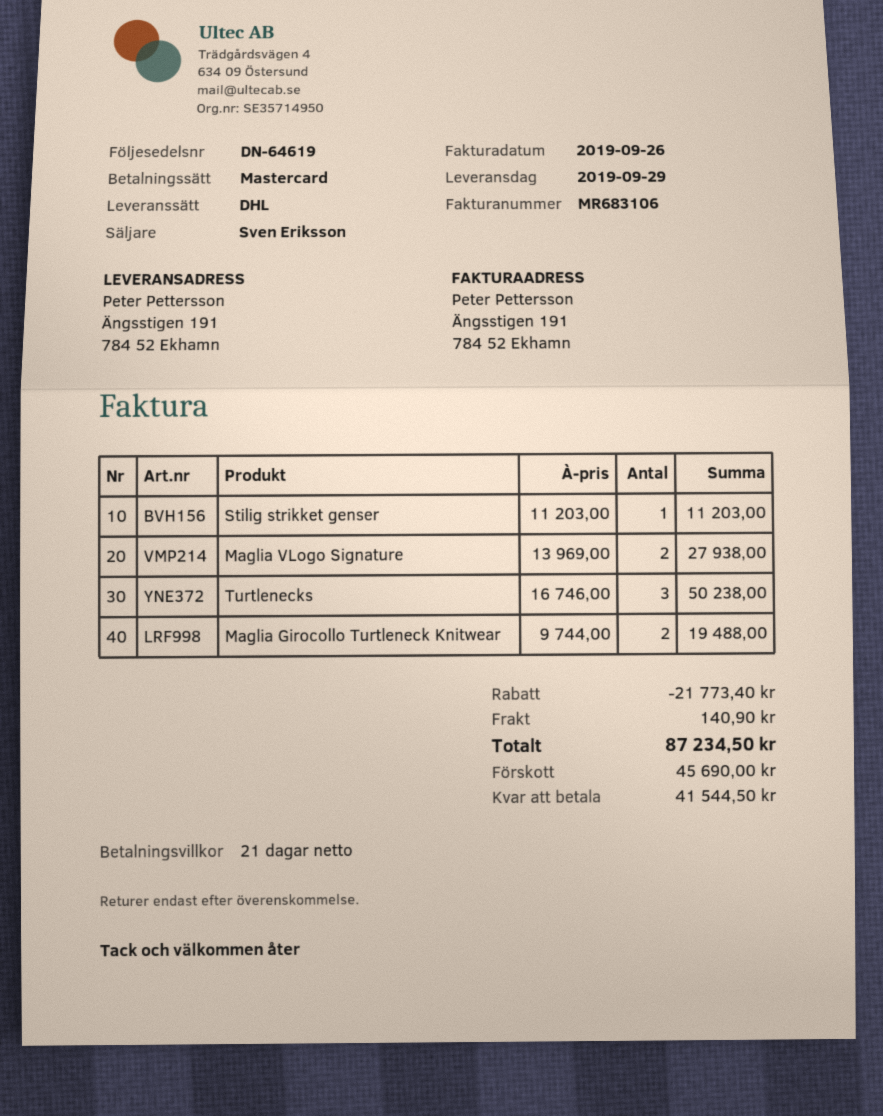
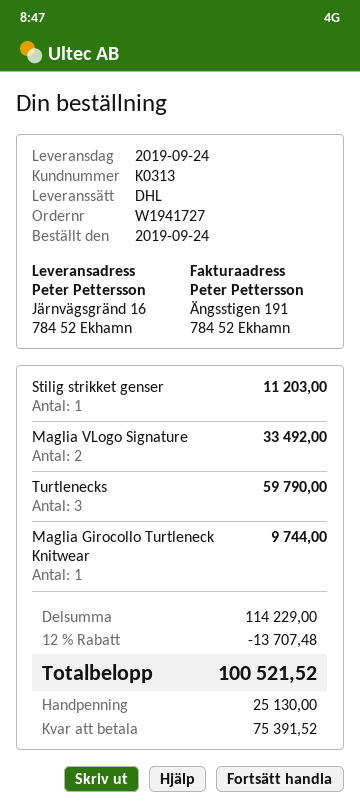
delivery date: 2019-09-29 -> 2019-09-24
ship to: Ängsstigen 191, 784 52 Ekhamn -> Järnvägsgränd 16, 784 52 Ekhamn
Maglia VLogo Signature: 2 for 27938.00 -> 2 for 33492.00
Turtlenecks: 3 for 50238.00 -> 3 for 59790.00
Maglia Girocollo Turtleneck Knitwear: 2 for 19488.00 -> 1 for 9744.00
discount: 21773.40 -> 13707.48
shipping: 140.90 -> none
total: 87234.50 -> 100521.52
deposit: 45690.00 -> 25130.00
balance: 41544.50 -> 75391.52

